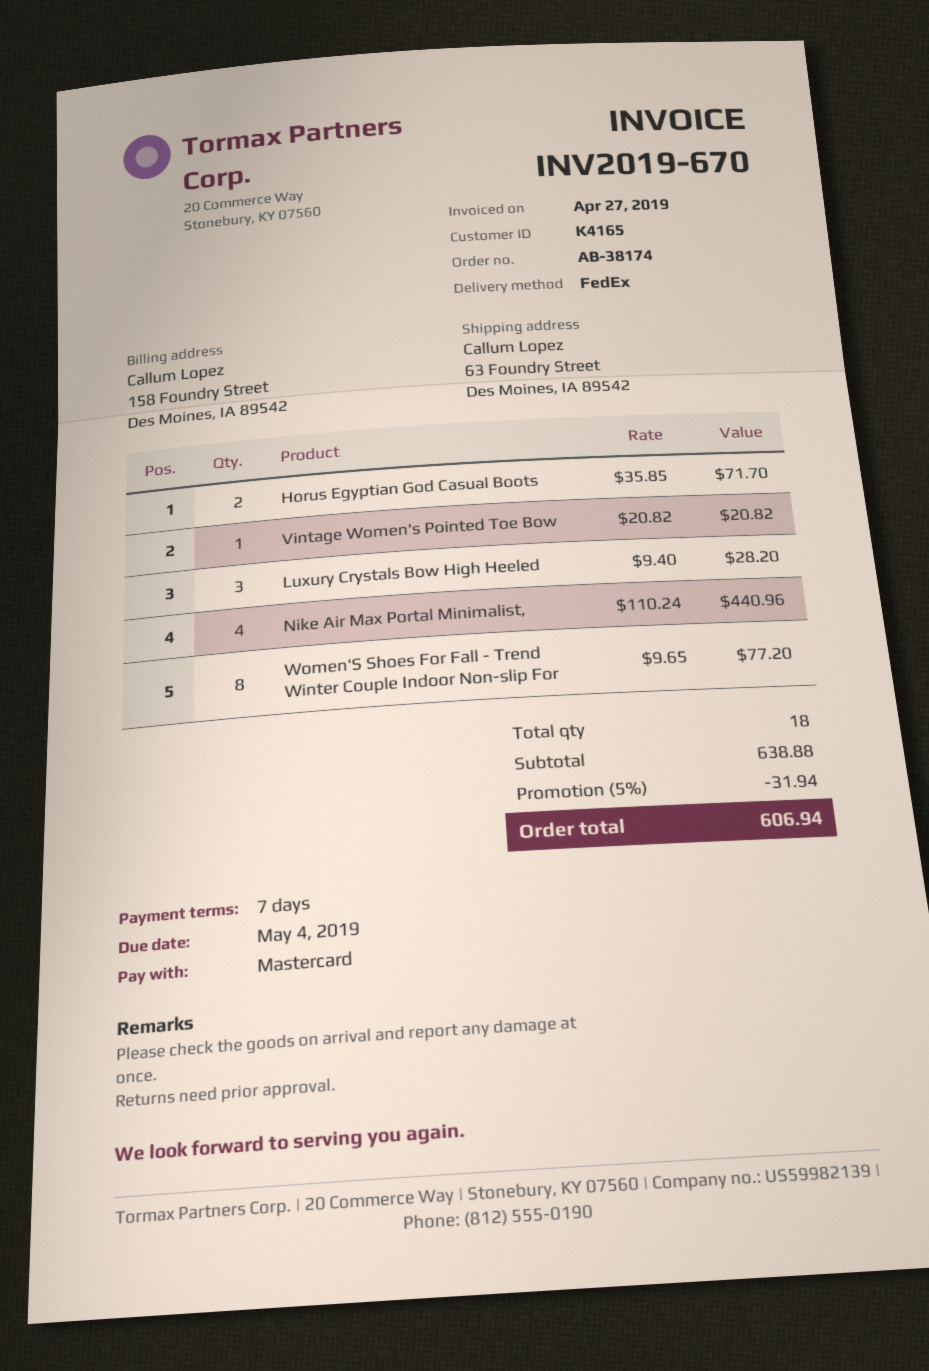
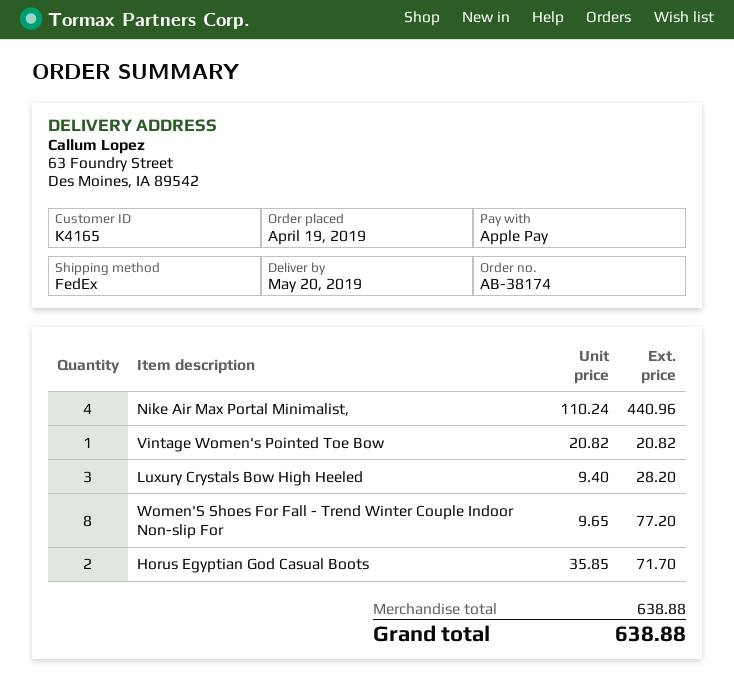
payment method: Mastercard -> Apple Pay
discount: 5% = 31.94 -> none
total: 606.94 -> 638.88

